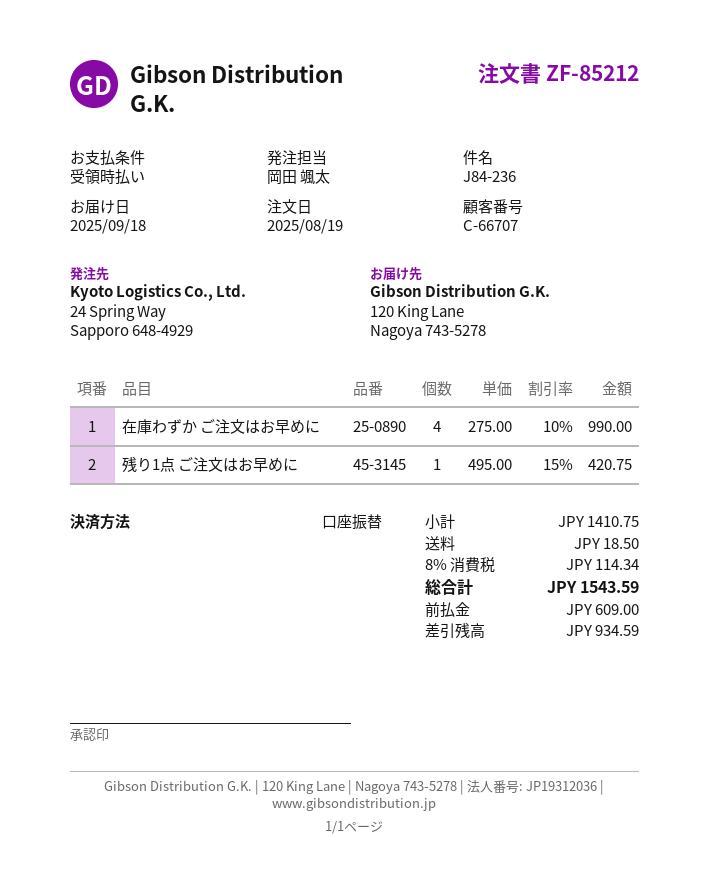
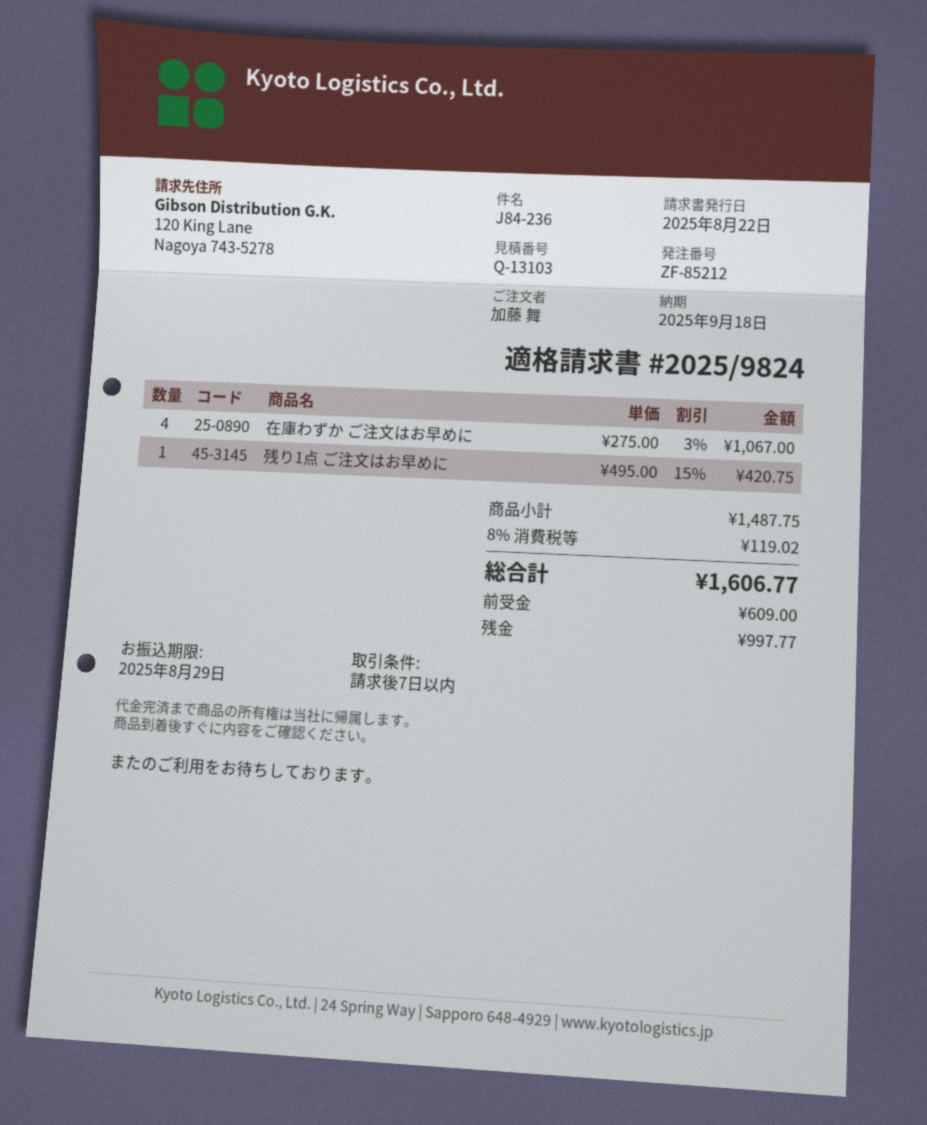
payment terms: on receipt -> 7 days
ordered by: 岡田 颯太 -> 加藤 舞
在庫わずか ご注文はお早めに: 4 x 275.00 - 10% = 990.00 -> 4 x 275.00 - 3% = 1067.00
subtotal: 1410.75 -> 1487.75
shipping: 18.50 -> none
tax: 8% = 114.34 -> 8% = 119.02
total: 1543.59 -> 1606.77
balance: 934.59 -> 997.77

